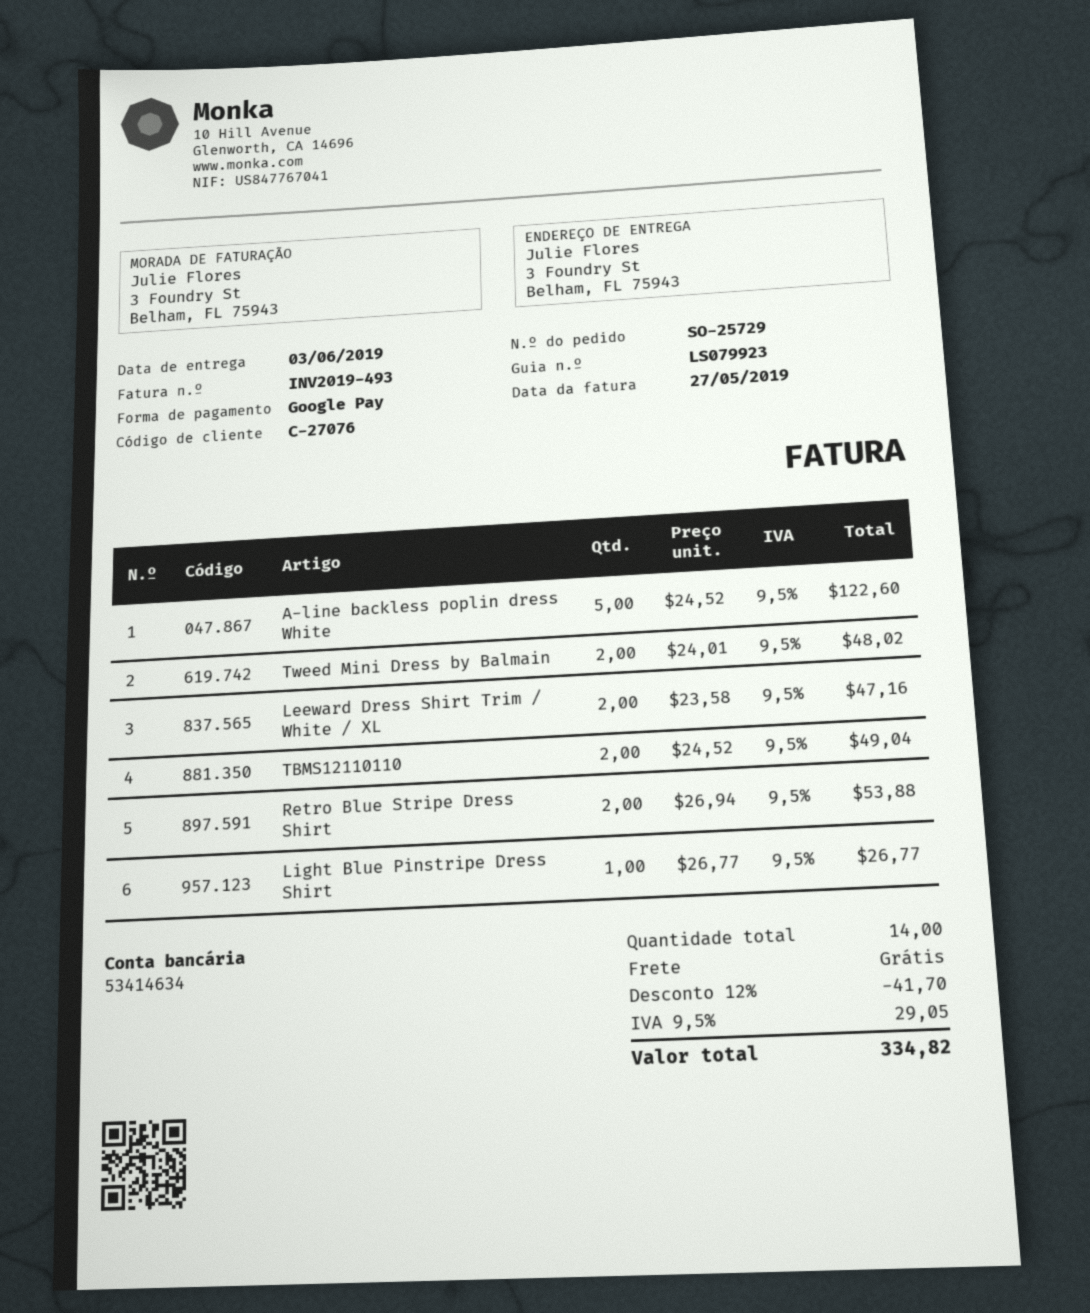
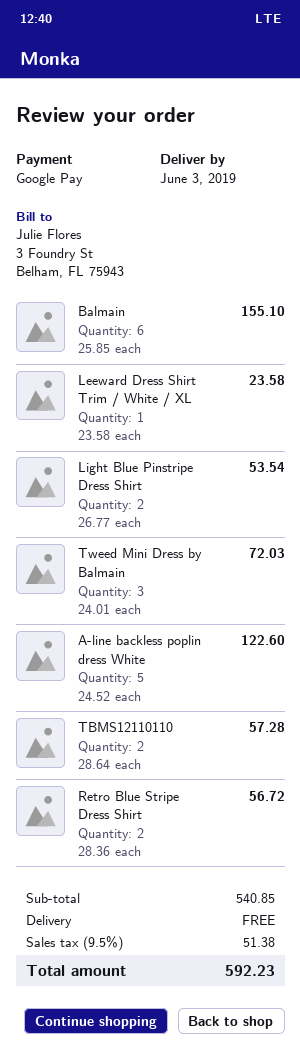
Tweed Mini Dress by Balmain: 2 x 24.01 = 48.02 -> 3 x 24.01 = 72.03
Leeward Dress Shirt Trim / White / XL: 2 x 23.58 = 47.16 -> 1 x 23.58 = 23.58
TBMS12110110: 2 x 24.52 = 49.04 -> 2 x 28.64 = 57.28
Retro Blue Stripe Dress Shirt: 2 x 26.94 = 53.88 -> 2 x 28.36 = 56.72
Light Blue Pinstripe Dress Shirt: 1 x 26.77 = 26.77 -> 2 x 26.77 = 53.54
Balmain: none -> 6 x 25.85 = 155.10
discount: 12% = 41.70 -> none
tax: 9.5% = 29.05 -> 9.5% = 51.38
total: 334.82 -> 592.23

